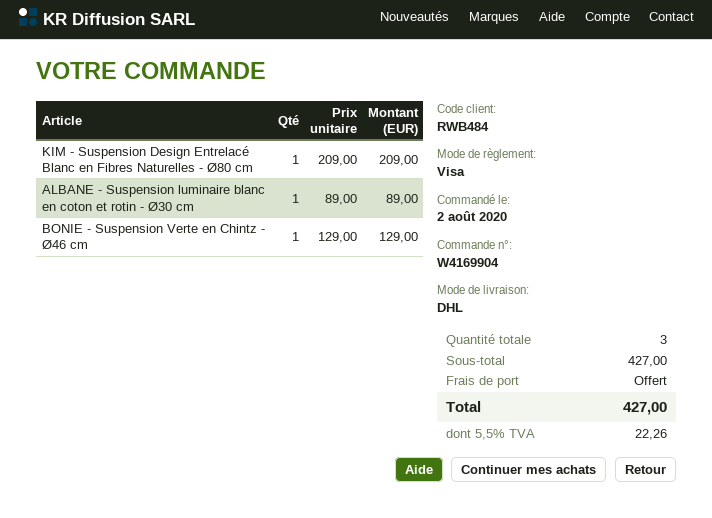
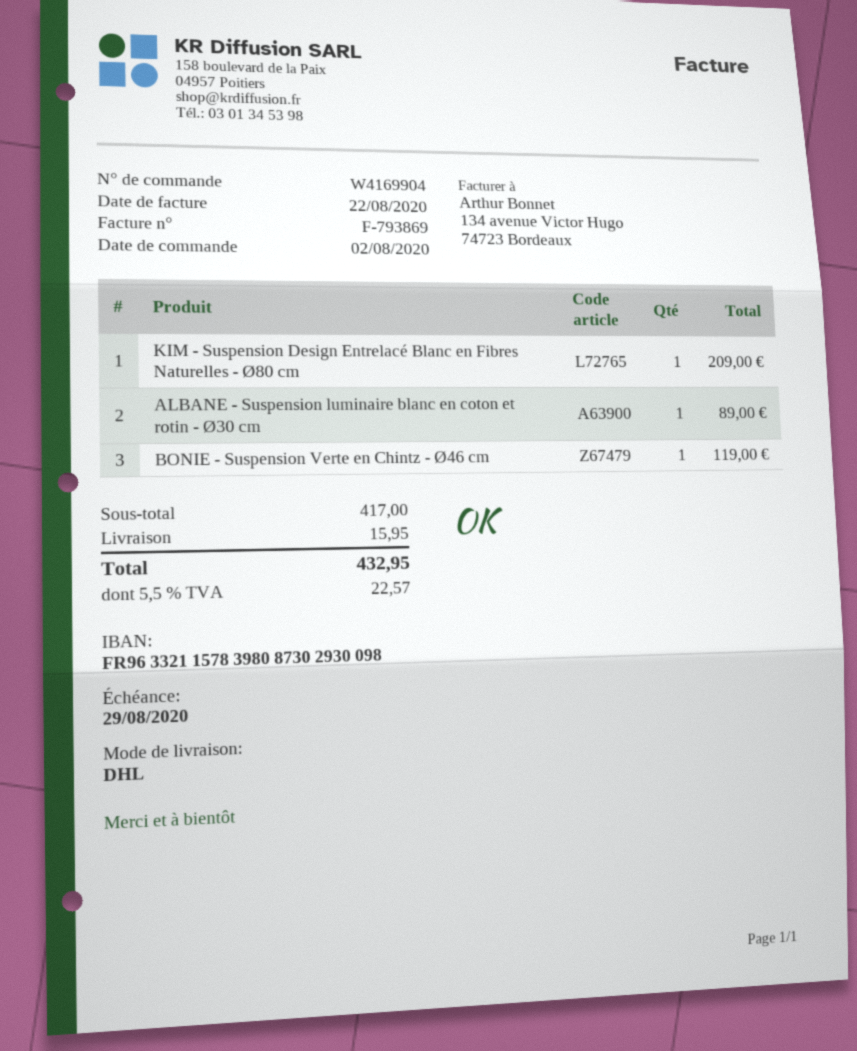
BONIE - Suspension Verte en Chintz - Ø46 cm: 1 for 129.00 -> 1 for 119.00
subtotal: 427.00 -> 417.00
shipping: 0.00 -> 15.95
tax: 5.5% = 22.26 -> 5.5% = 22.57
total: 427.00 -> 432.95

